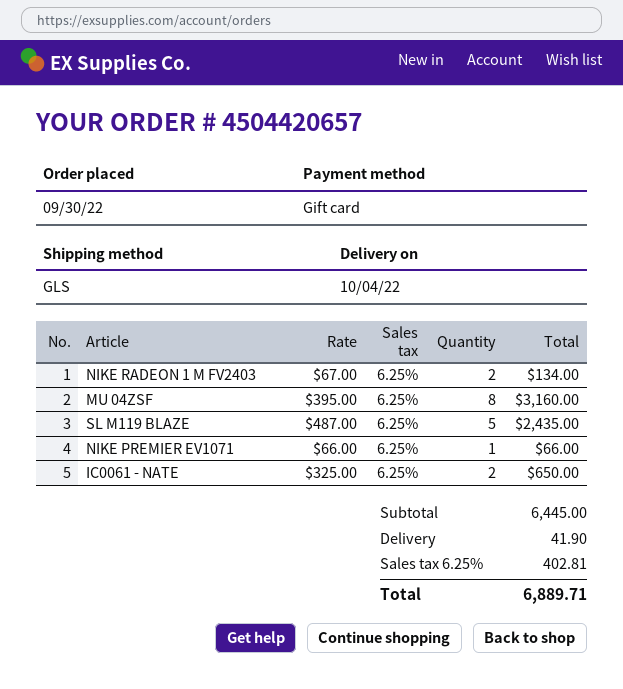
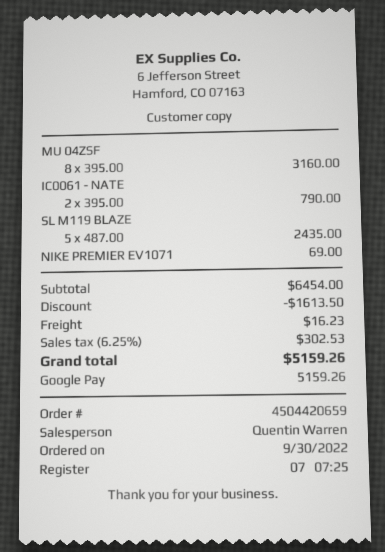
order number: 4504420657 -> 4504420659
payment method: gift card -> Google Pay
NIKE RADEON 1 M FV2403: 2 x 67.00 = 134.00 -> none
NIKE PREMIER EV1071: 1 x 66.00 = 66.00 -> 1 x 69.00 = 69.00
IC0061 - NATE: 2 x 325.00 = 650.00 -> 2 x 395.00 = 790.00
subtotal: 6445.00 -> 6454.00
discount: none -> 1613.50
shipping: 41.90 -> 16.23
tax: 6.25% = 402.81 -> 6.25% = 302.53
total: 6889.71 -> 5159.26

